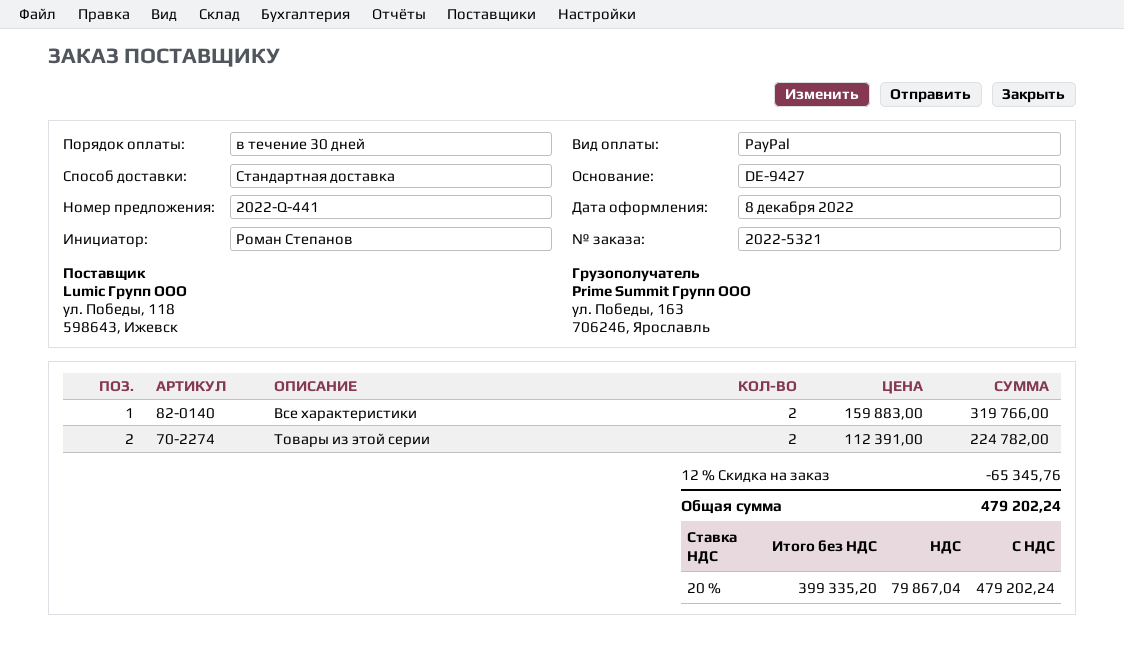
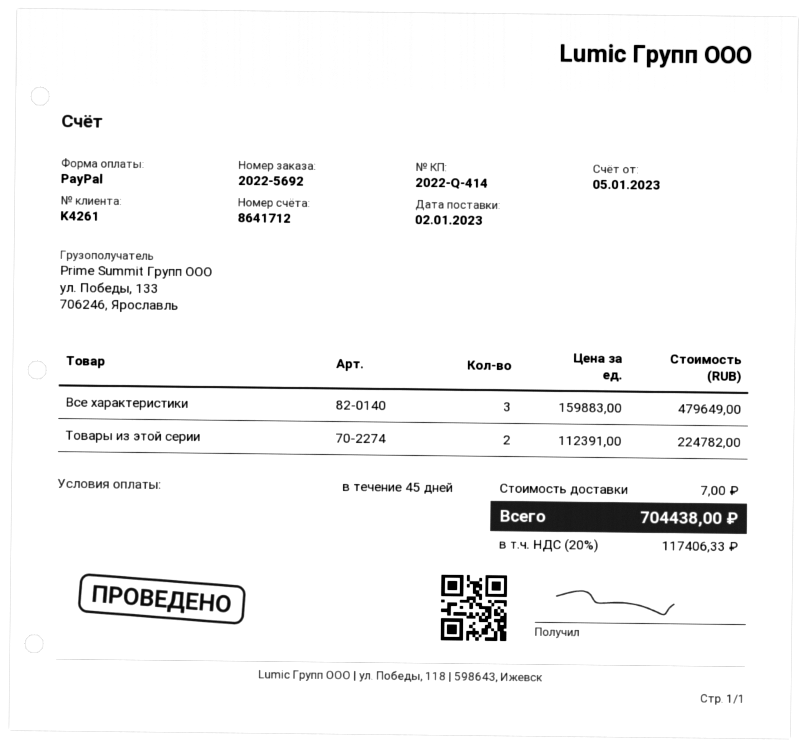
quote number: 2022-Q-441 -> 2022-Q-414
order number: 2022-5321 -> 2022-5692
payment terms: 30 days -> 45 days
ship to: ул. Победы, 163, 706246, Ярославль -> ул. Победы, 133, 706246, Ярославль
Все характеристики: 2 x 159883.00 = 319766.00 -> 3 x 159883.00 = 479649.00
discount: 12% = 65345.76 -> none
shipping: none -> 7.00
tax: 20% = 79867.04 -> 20% = 117406.33
total: 479202.24 -> 704438.00

